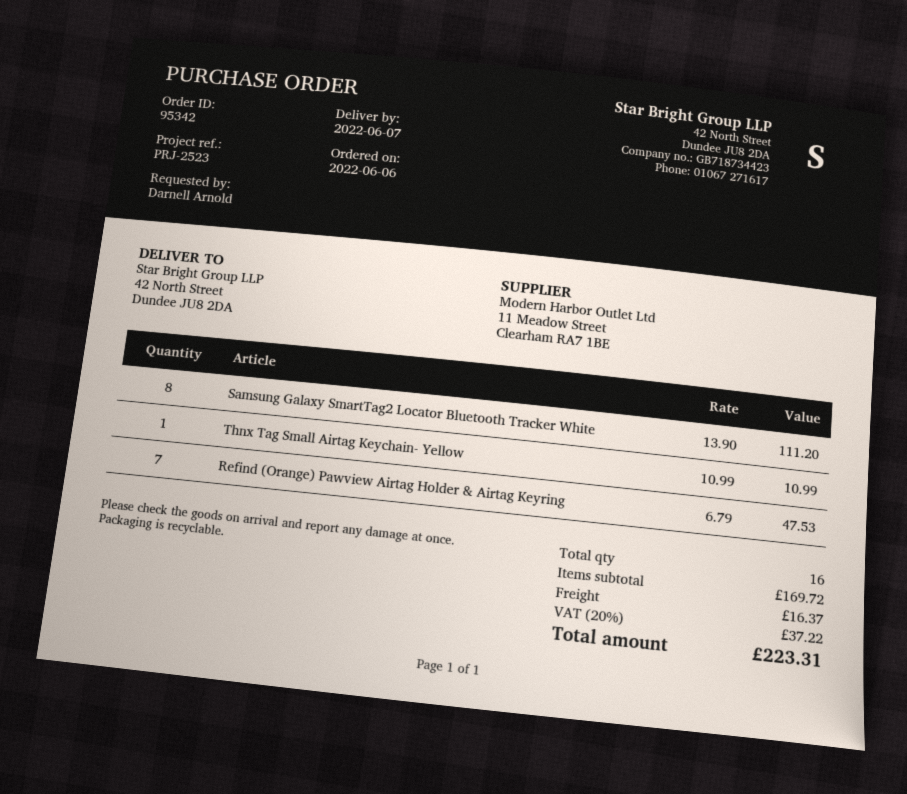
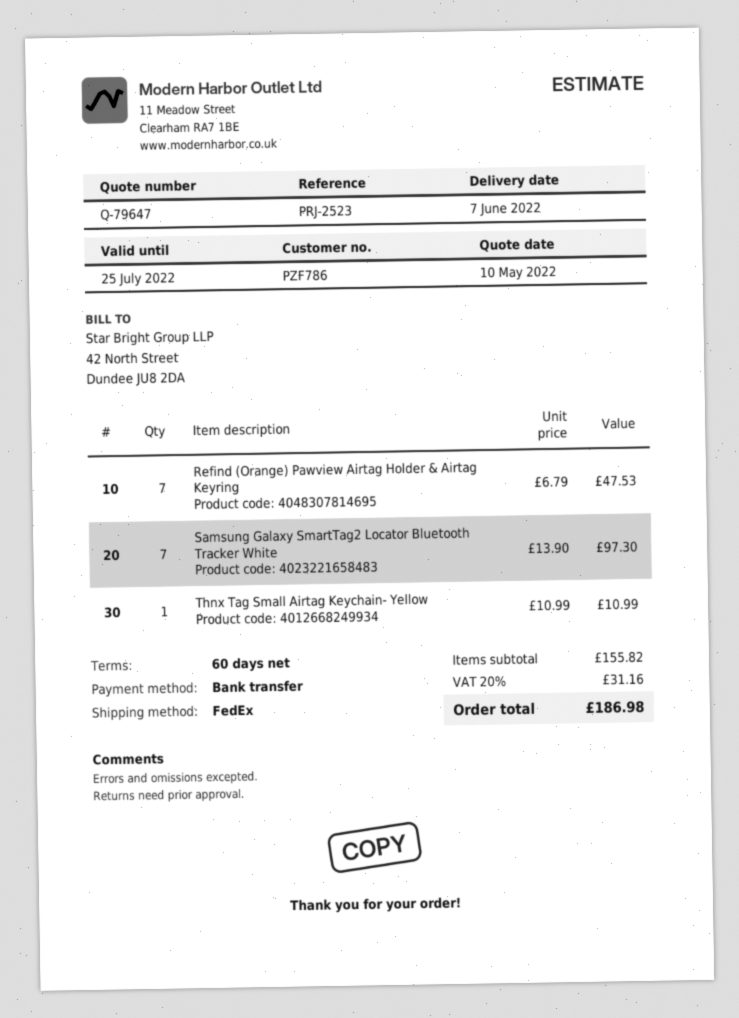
Samsung Galaxy SmartTag2 Locator Bluetooth Tracker White: 8 x 13.90 = 111.20 -> 7 x 13.90 = 97.30
subtotal: 169.72 -> 155.82
shipping: 16.37 -> none
tax: 20% = 37.22 -> 20% = 31.16
total: 223.31 -> 186.98

